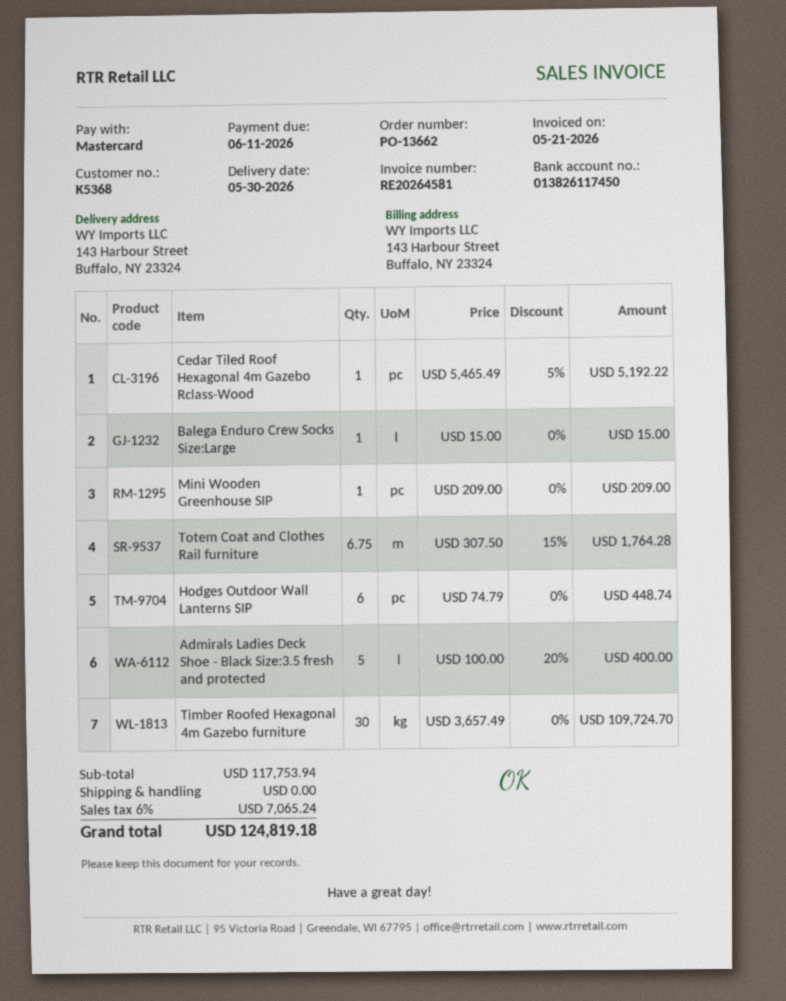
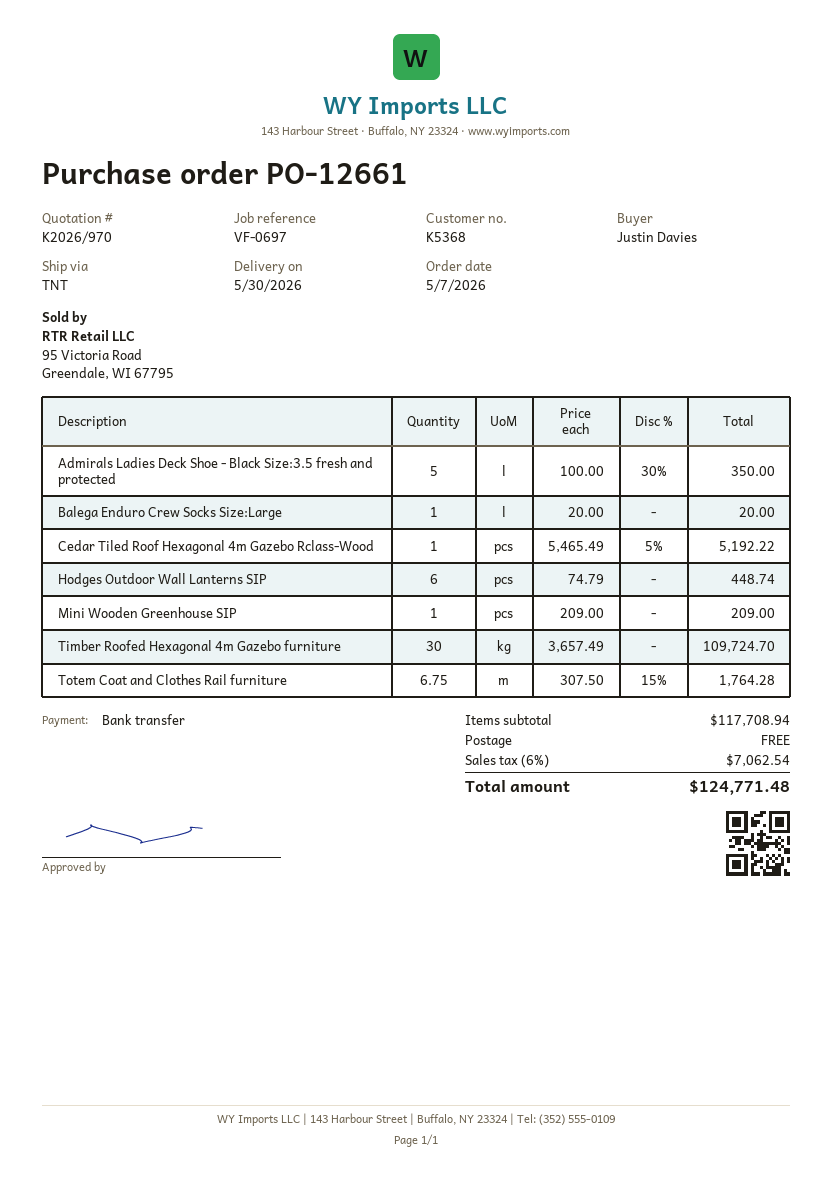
order number: PO-13662 -> PO-12661
payment method: Mastercard -> bank transfer
Balega Enduro Crew Socks Size:Large: 1 x 15.00 = 15.00 -> 1 x 20.00 = 20.00
Admirals Ladies Deck Shoe - Black Size:3.5 fresh and protected: 5 x 100.00 - 20% = 400.00 -> 5 x 100.00 - 30% = 350.00
subtotal: 117753.94 -> 117708.94
tax: 6% = 7065.24 -> 6% = 7062.54
total: 124819.18 -> 124771.48

